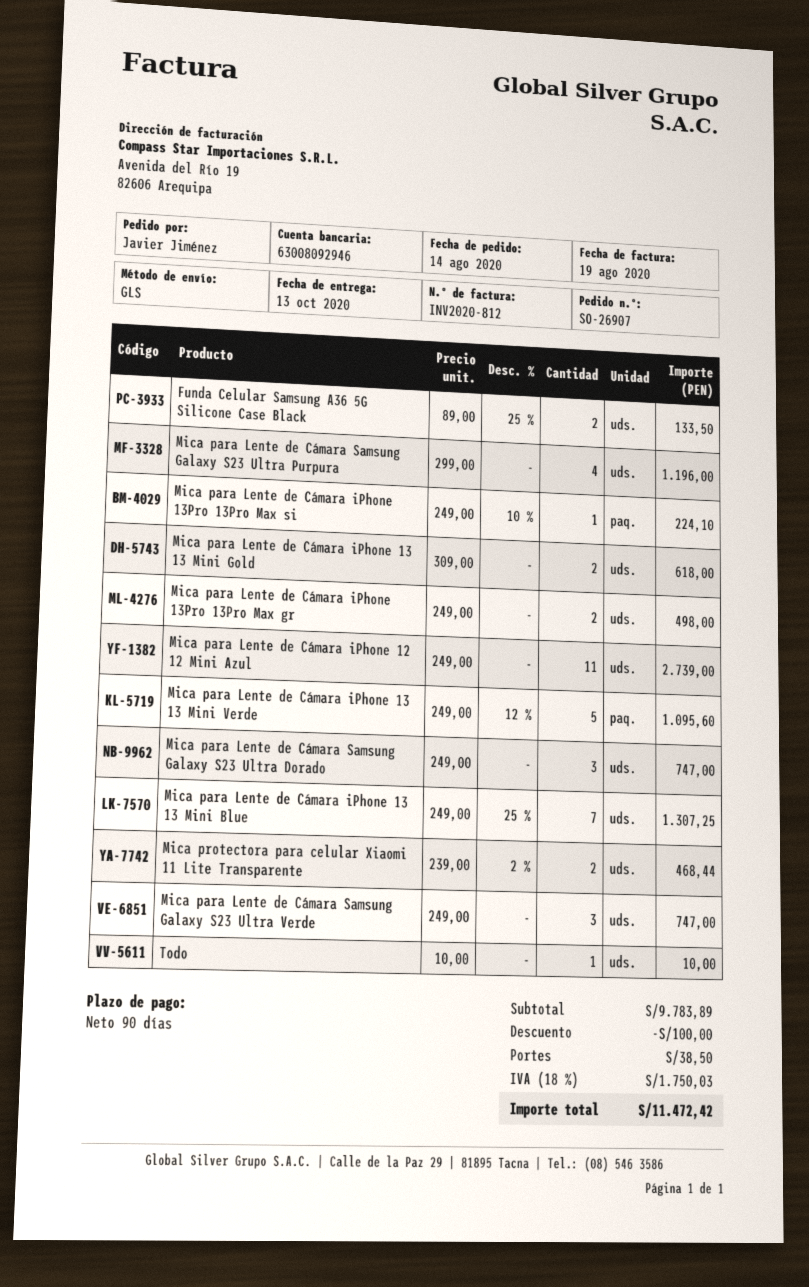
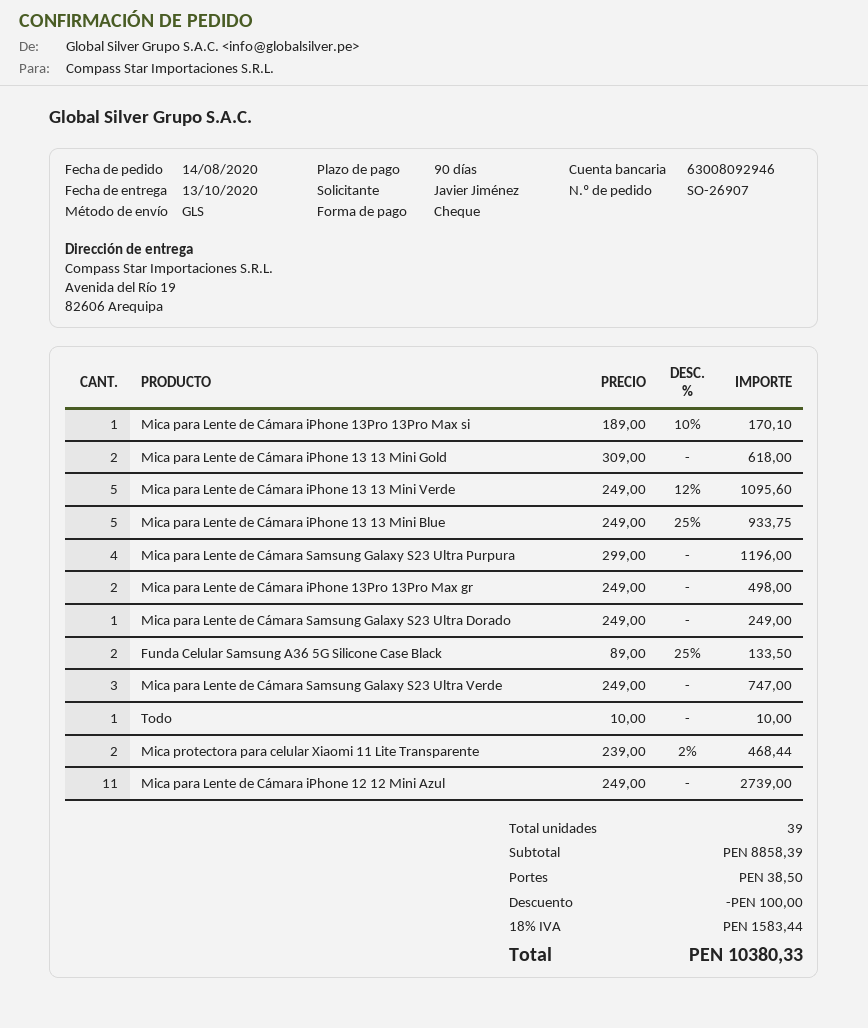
Mica para Lente de Cámara iPhone 13Pro 13Pro Max si: 1 x 249.00 - 10% = 224.10 -> 1 x 189.00 - 10% = 170.10
Mica para Lente de Cámara Samsung Galaxy S23 Ultra Dorado: 3 x 249.00 = 747.00 -> 1 x 249.00 = 249.00
Mica para Lente de Cámara iPhone 13 13 Mini Blue: 7 x 249.00 - 25% = 1307.25 -> 5 x 249.00 - 25% = 933.75
subtotal: 9783.89 -> 8858.39
tax: 18% = 1750.03 -> 18% = 1583.44
total: 11472.42 -> 10380.33

